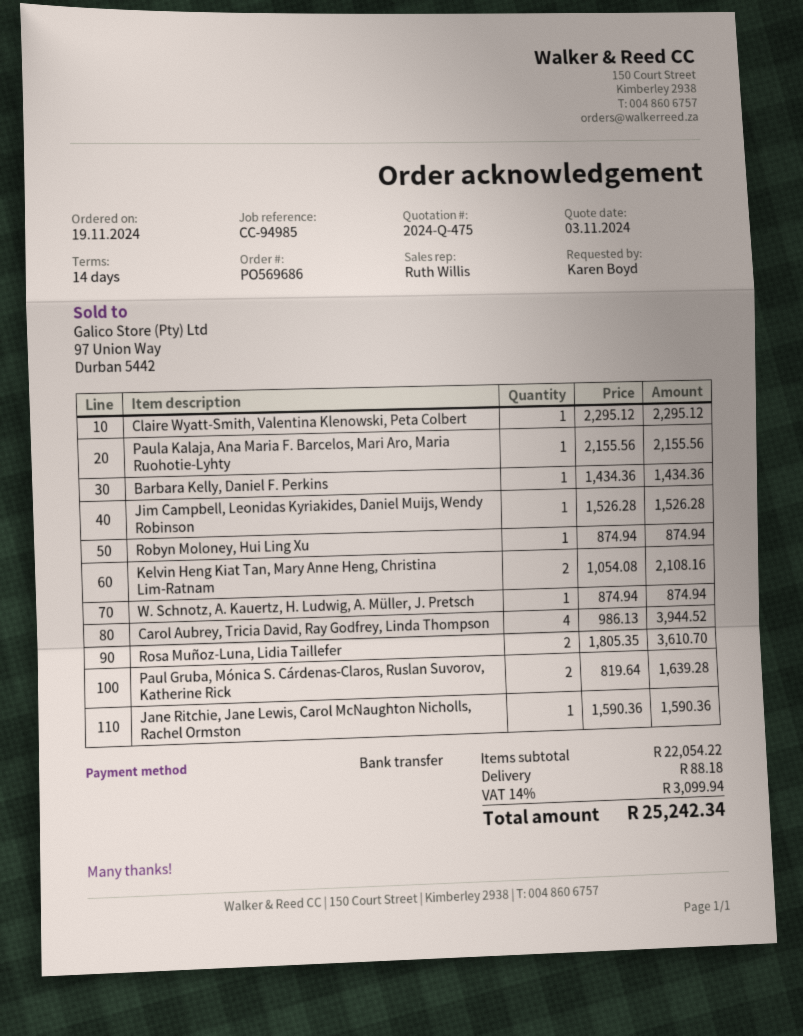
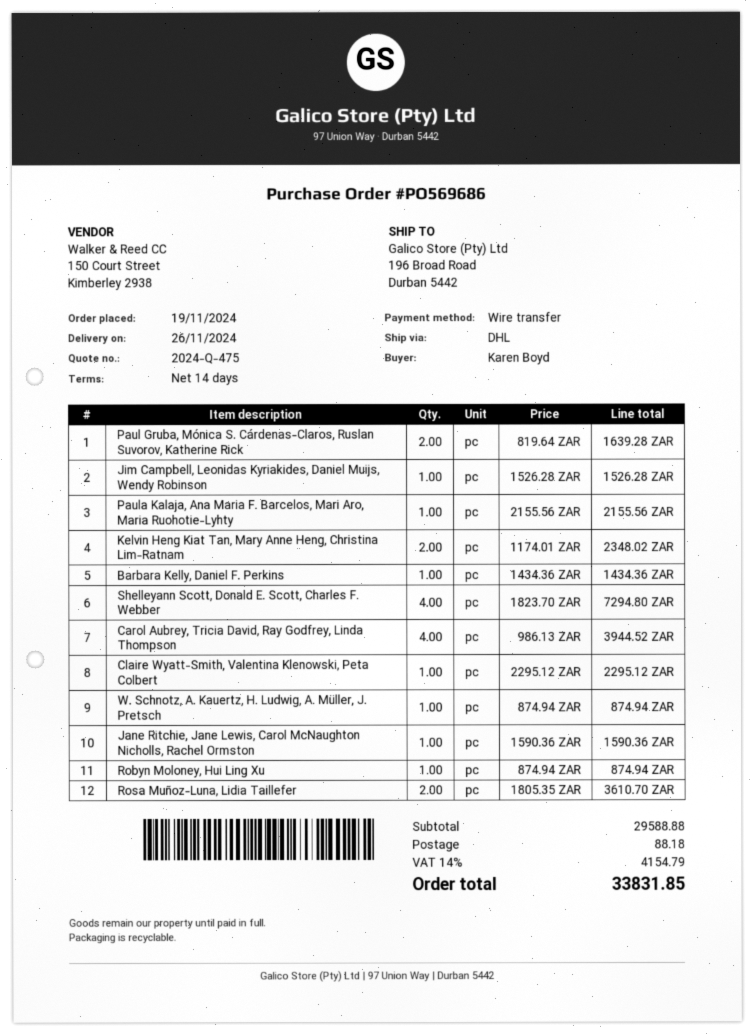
Kelvin Heng Kiat Tan, Mary Anne Heng, Christina Lim-Ratnam: 2 x 1054.08 = 2108.16 -> 2 x 1174.01 = 2348.02
Shelleyann Scott, Donald E. Scott, Charles F. Webber: none -> 4 x 1823.70 = 7294.80
subtotal: 22054.22 -> 29588.88
tax: 14% = 3099.94 -> 14% = 4154.79
total: 25242.34 -> 33831.85

